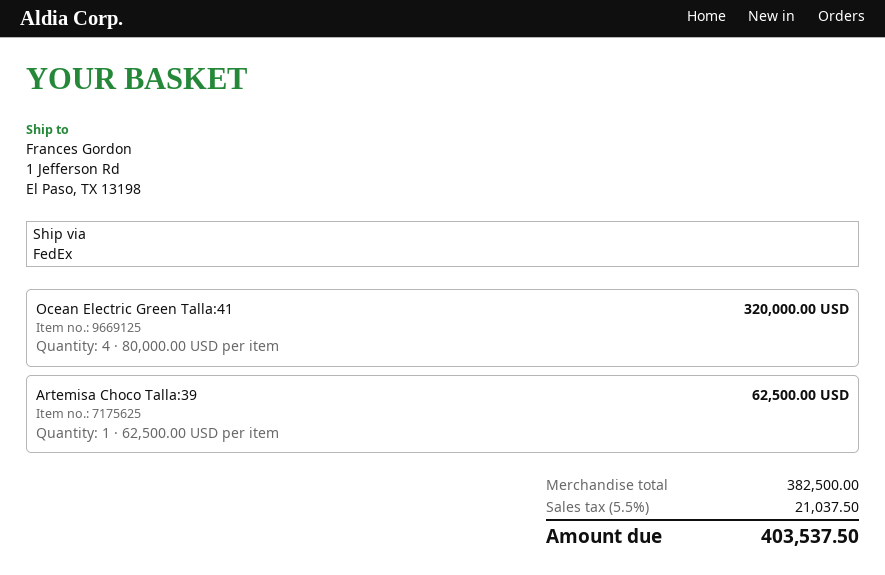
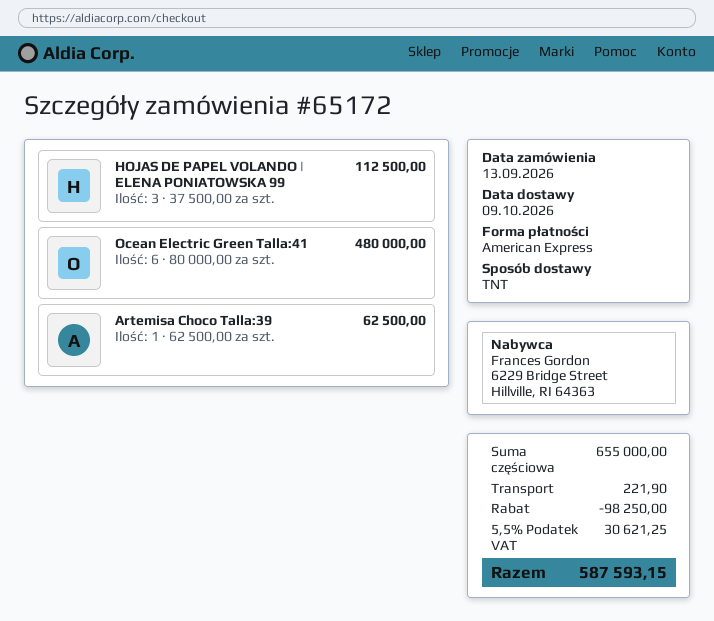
shipping method: FedEx -> TNT
Ocean Electric Green Talla:41: 4 x 80000.00 = 320000.00 -> 6 x 80000.00 = 480000.00
HOJAS DE PAPEL VOLANDO | ELENA PONIATOWSKA 99: none -> 3 x 37500.00 = 112500.00
subtotal: 382500.00 -> 655000.00
discount: none -> 98250.00
shipping: none -> 221.90
tax: 5.5% = 21037.50 -> 5.5% = 30621.25
total: 403537.50 -> 587593.15

